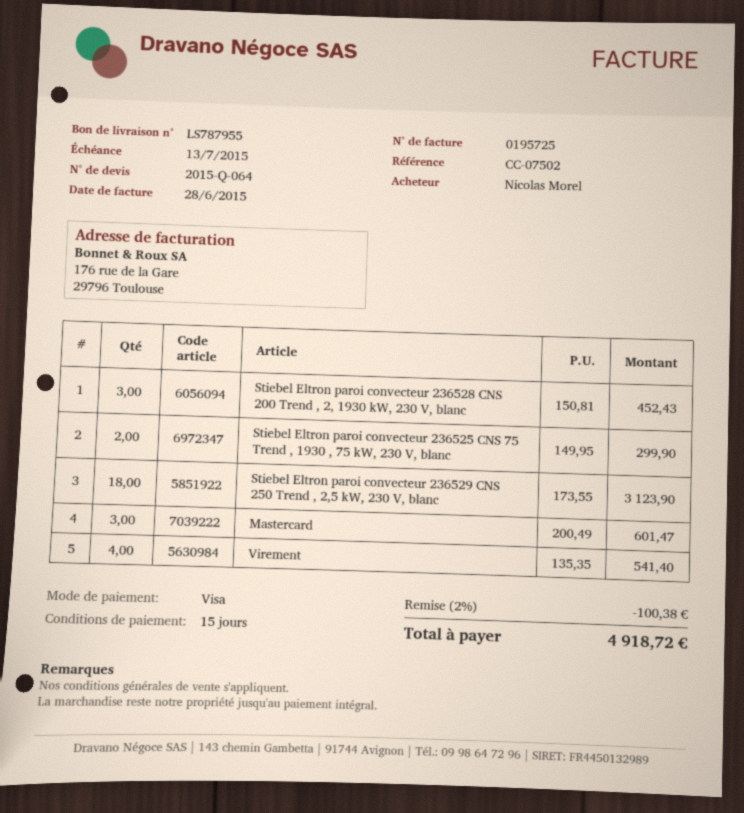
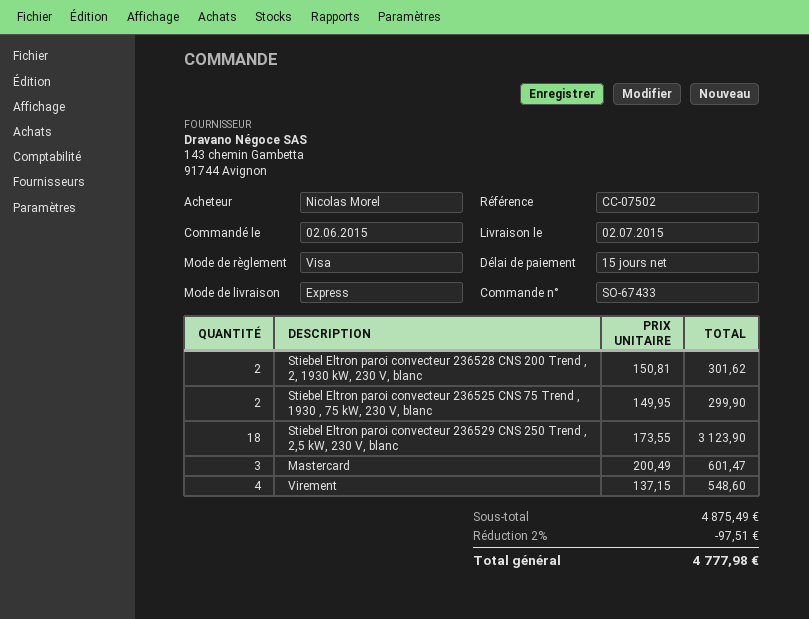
Stiebel Eltron paroi convecteur 236528 CNS 200 Trend , 2, 1930 kW, 230 V, blanc: 3 x 150.81 = 452.43 -> 2 x 150.81 = 301.62
Virement: 4 x 135.35 = 541.40 -> 4 x 137.15 = 548.60
discount: 2% = 100.38 -> 2% = 97.51
total: 4918.72 -> 4777.98

